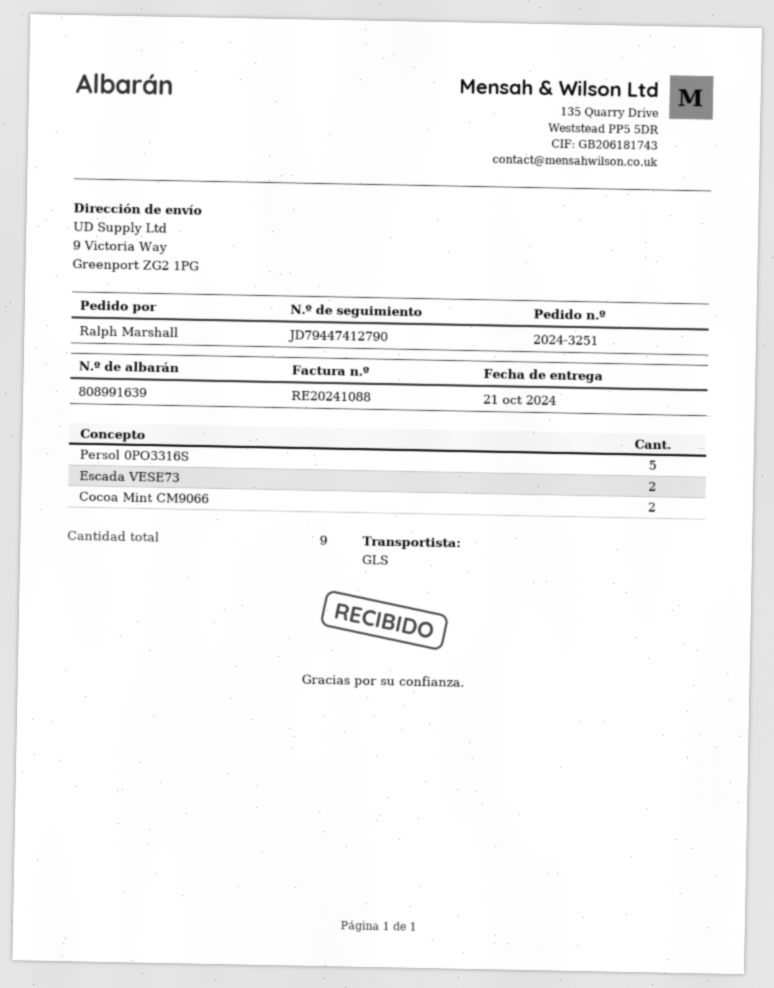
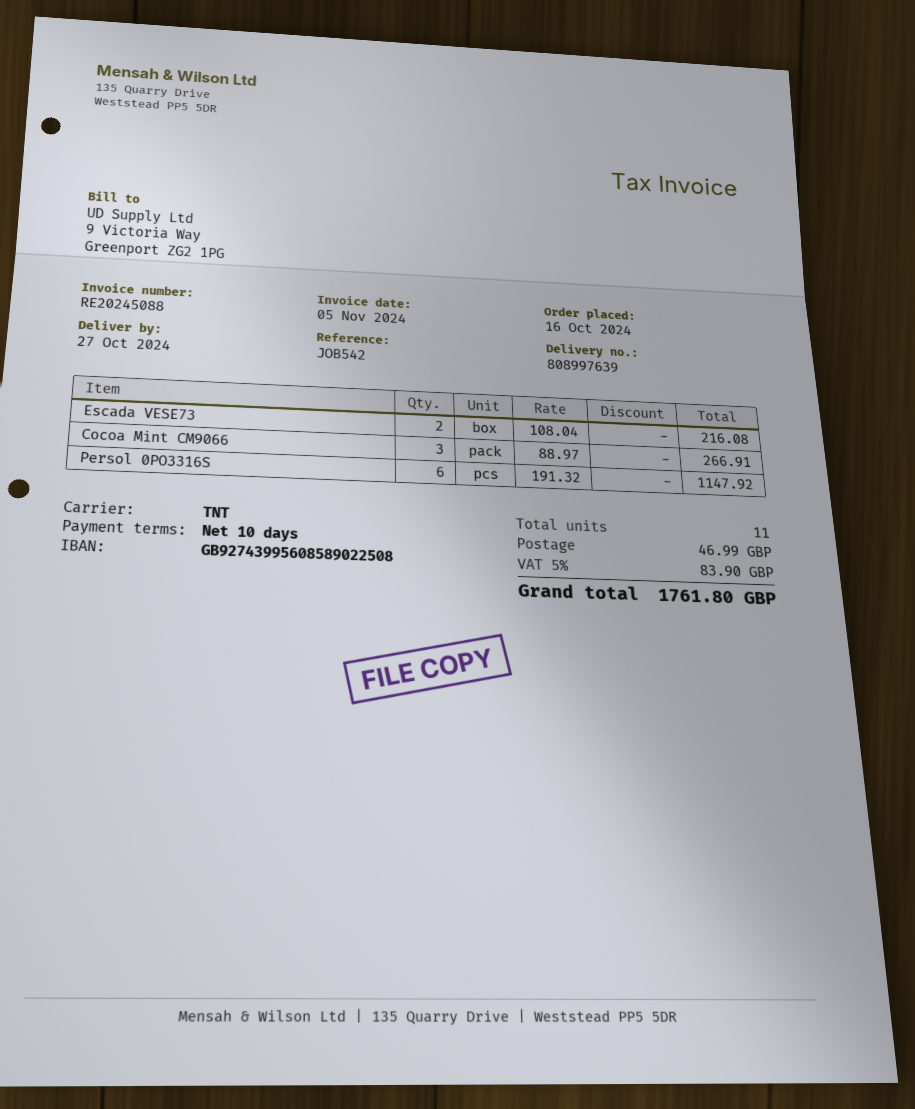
delivery note number: 808991639 -> 808997639
delivery date: 2024-10-21 -> 2024-10-27
invoice number: RE20241088 -> RE20245088
shipping method: GLS -> TNT
Persol 0PO3316S: 5 -> 6
Cocoa Mint CM9066: 2 -> 3
total quantity: 9 -> 11

